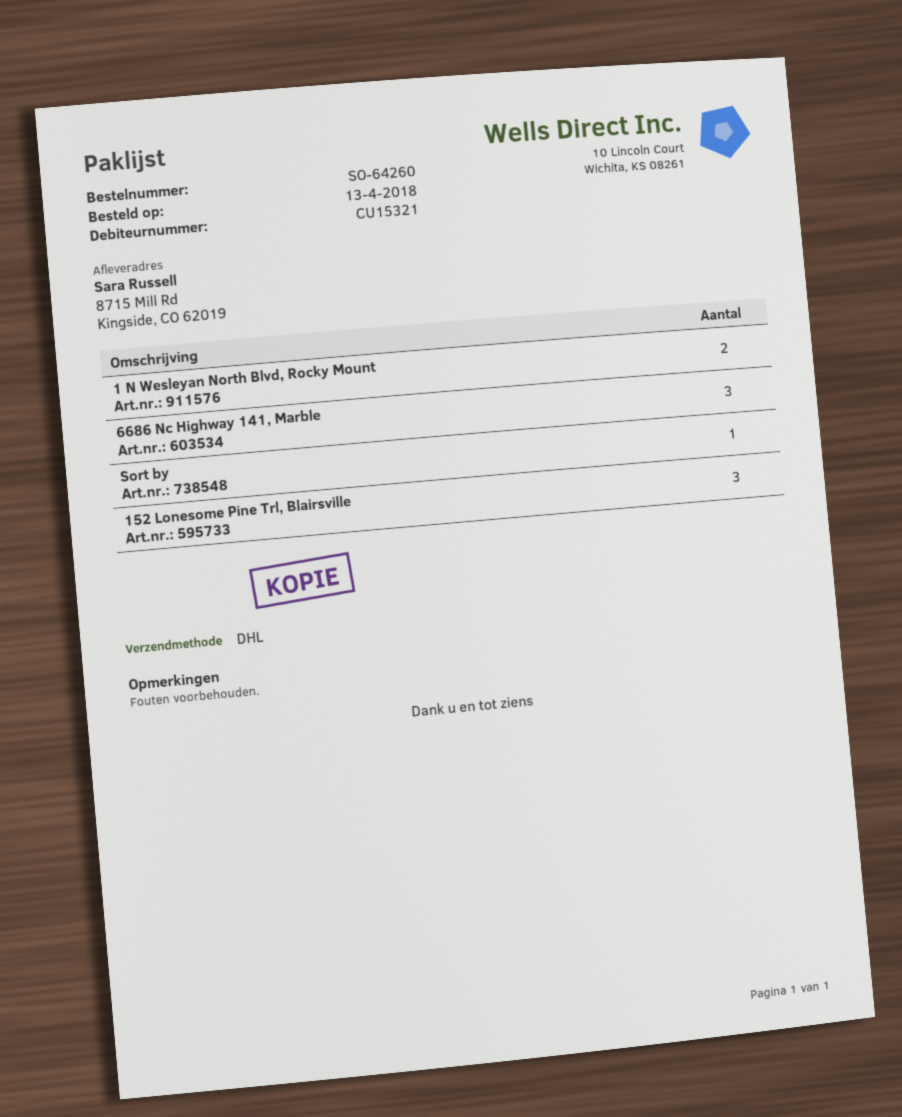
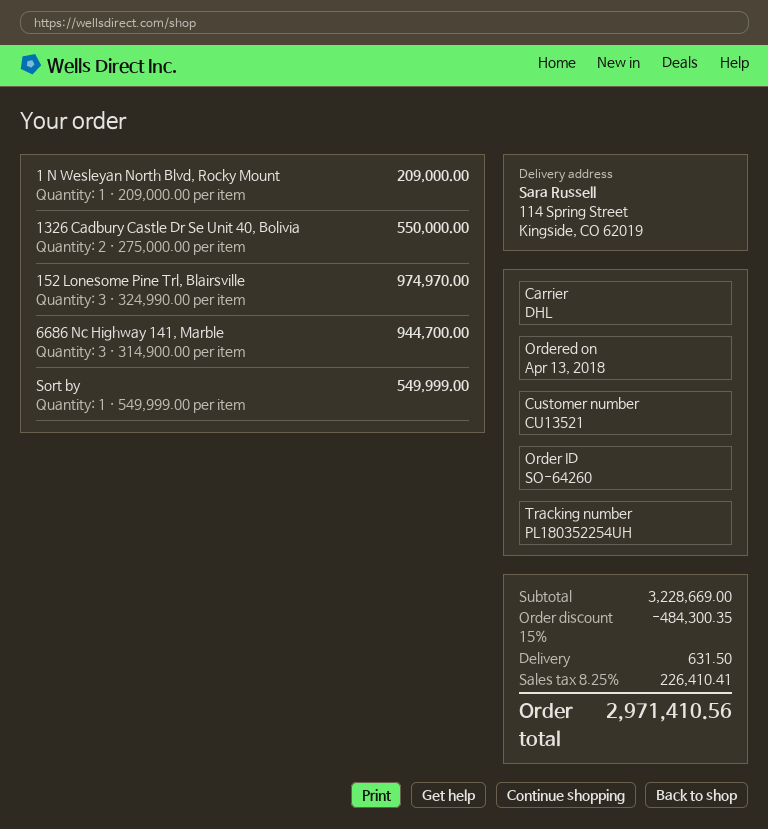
customer number: CU15321 -> CU13521
ship to: 8715 Mill Rd, Kingside, CO 62019 -> 114 Spring Street, Kingside, CO 62019
1 N Wesleyan North Blvd, Rocky Mount: 2 -> 1
1326 Cadbury Castle Dr Se Unit 40, Bolivia: none -> 2

